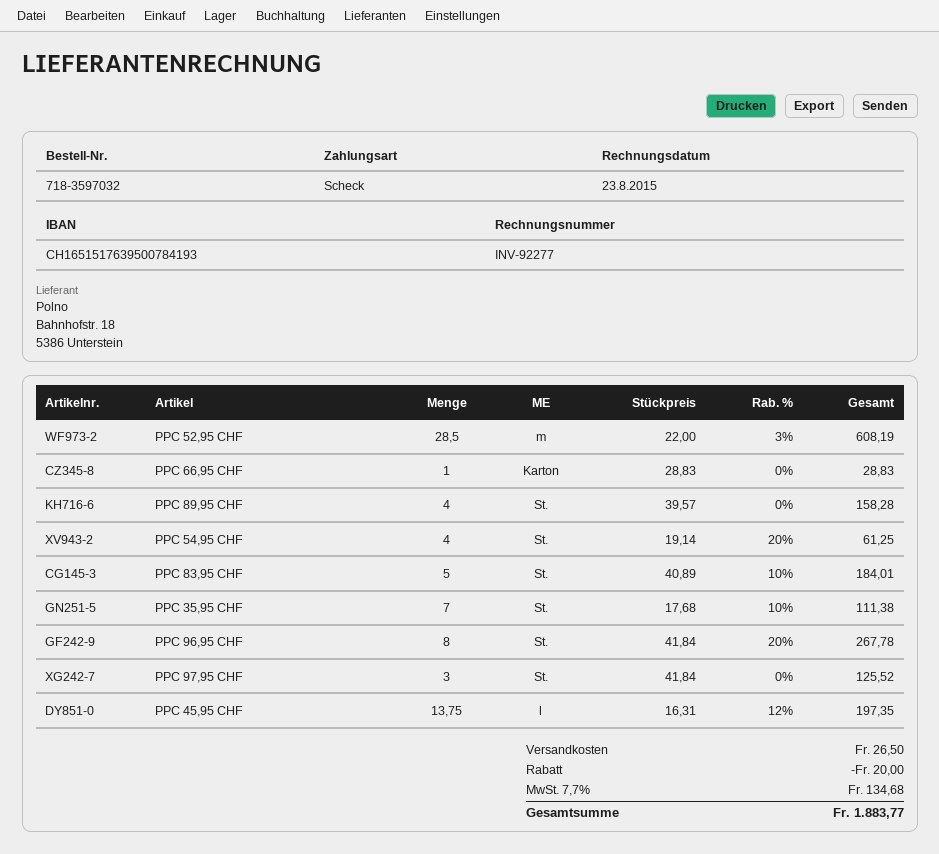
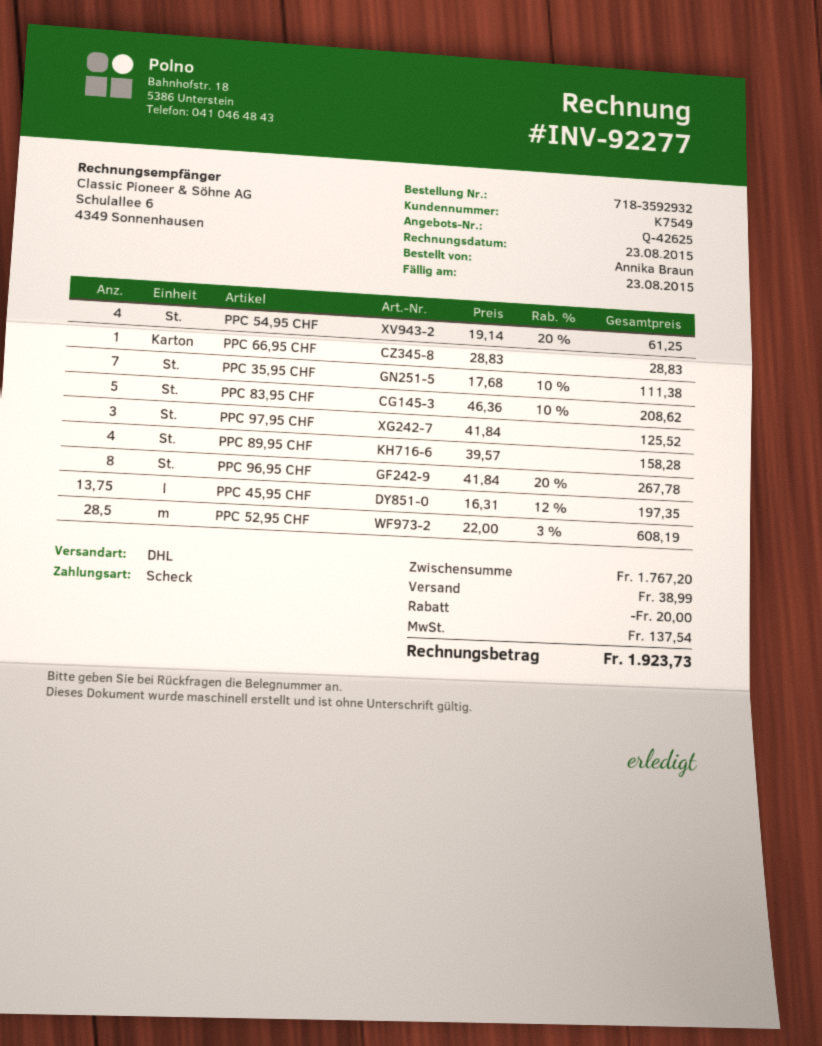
order number: 718-3597032 -> 718-3592932
PPC 83,95 CHF: 5 x 40.89 - 10% = 184.01 -> 5 x 46.36 - 10% = 208.62
shipping: 26.50 -> 38.99
tax: 134.68 -> 137.54
total: 1883.77 -> 1923.73

